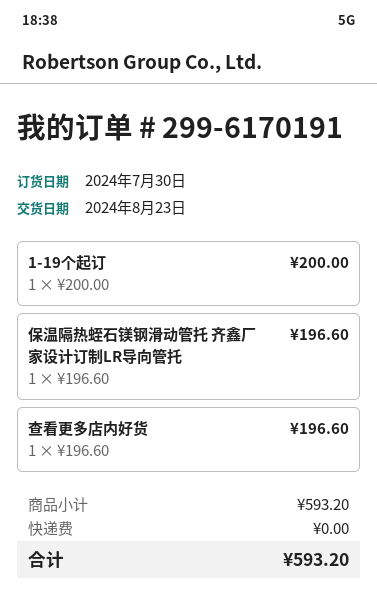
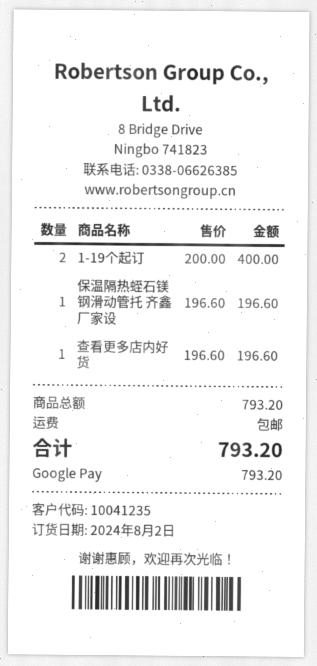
order date: 2024-07-30 -> 2024-08-02
1-19个起订: 1 x 200.00 = 200.00 -> 2 x 200.00 = 400.00
subtotal: 593.20 -> 793.20
total: 593.20 -> 793.20

